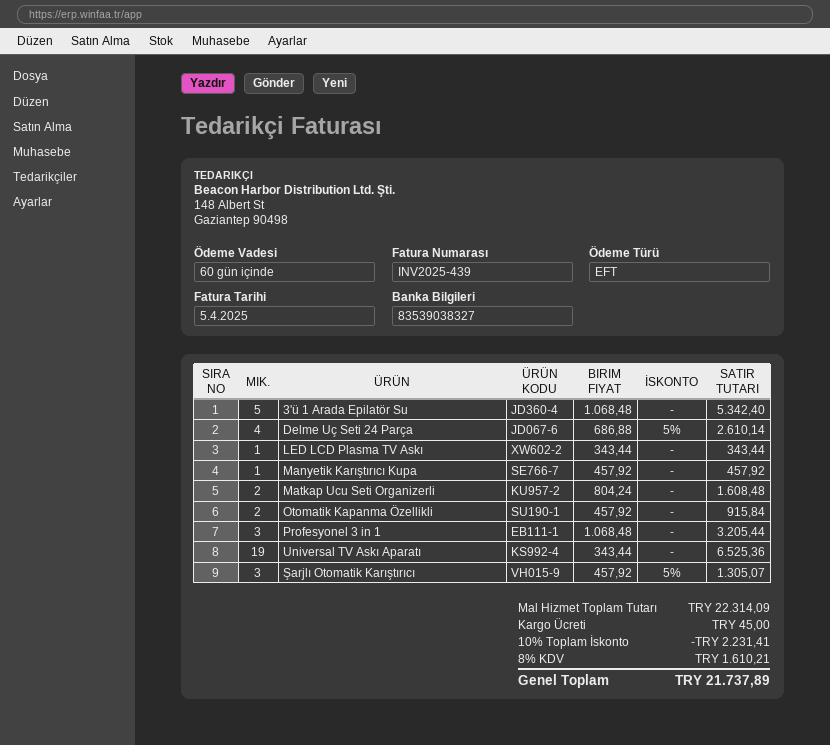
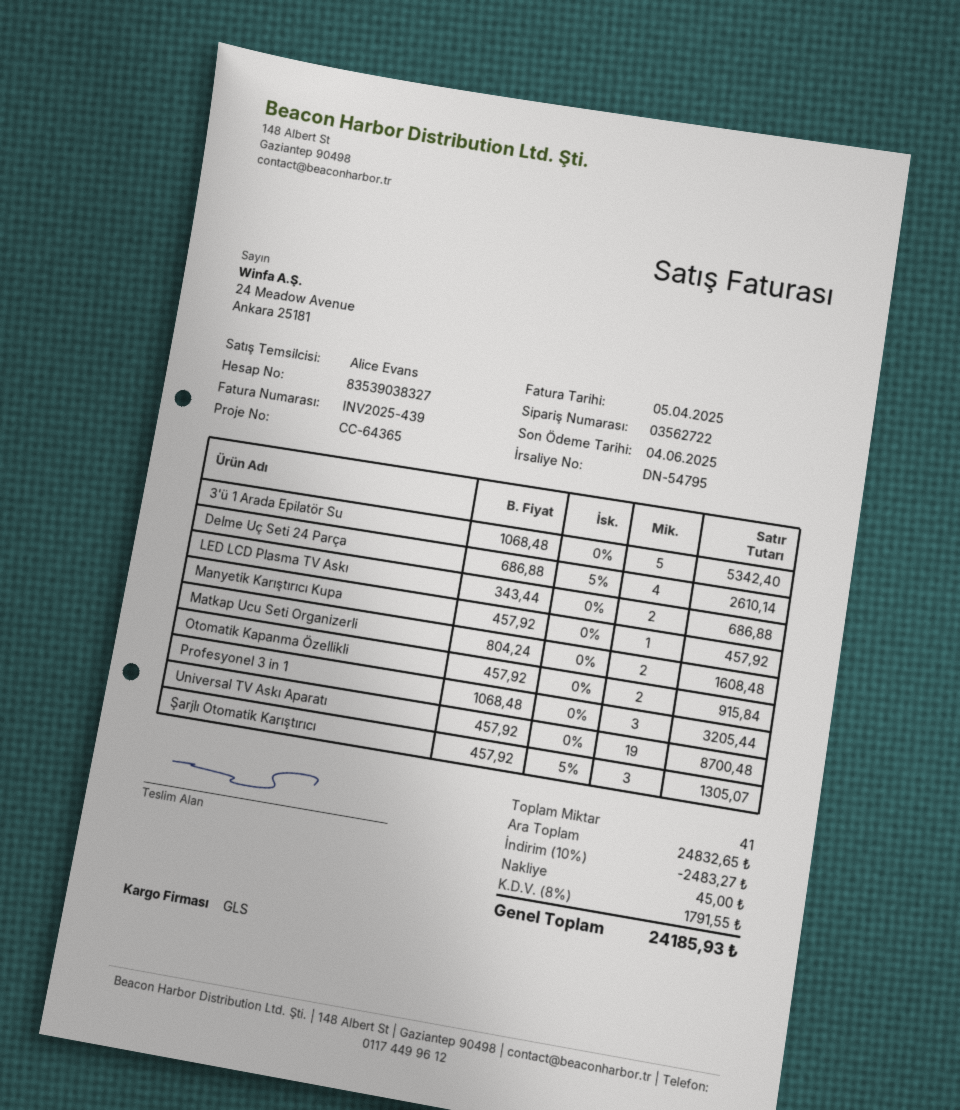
LED LCD Plasma TV Askı: 1 x 343.44 = 343.44 -> 2 x 343.44 = 686.88
Universal TV Askı Aparatı: 19 x 343.44 = 6525.36 -> 19 x 457.92 = 8700.48
subtotal: 22314.09 -> 24832.65
discount: 10% = 2231.41 -> 10% = 2483.27
tax: 8% = 1610.21 -> 8% = 1791.55
total: 21737.89 -> 24185.93

